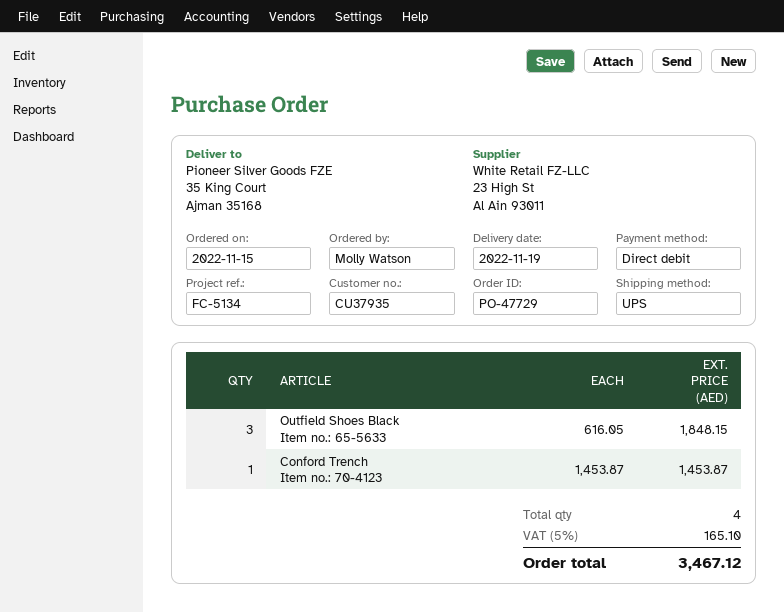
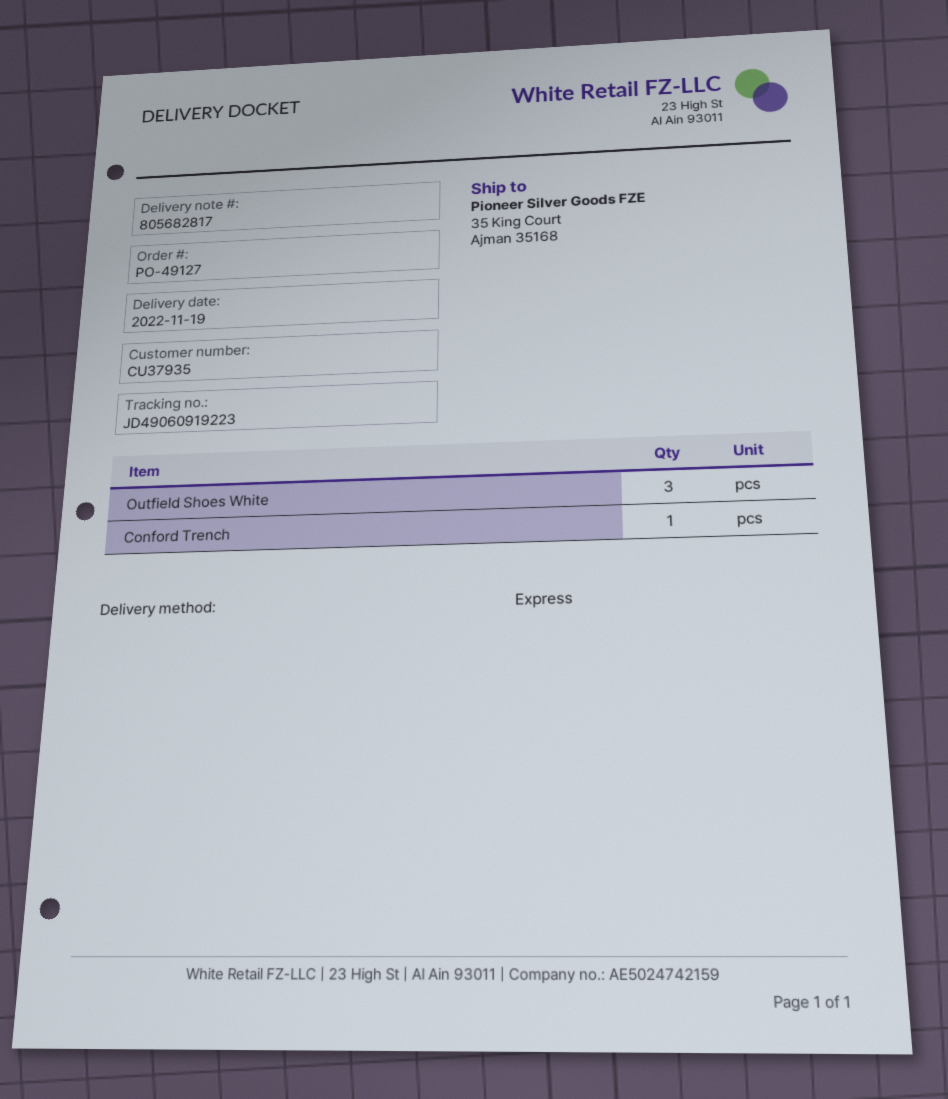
order number: PO-47729 -> PO-49127
shipping method: UPS -> express
Outfield Shoes Black: 3 -> none
Outfield Shoes White: none -> 3

